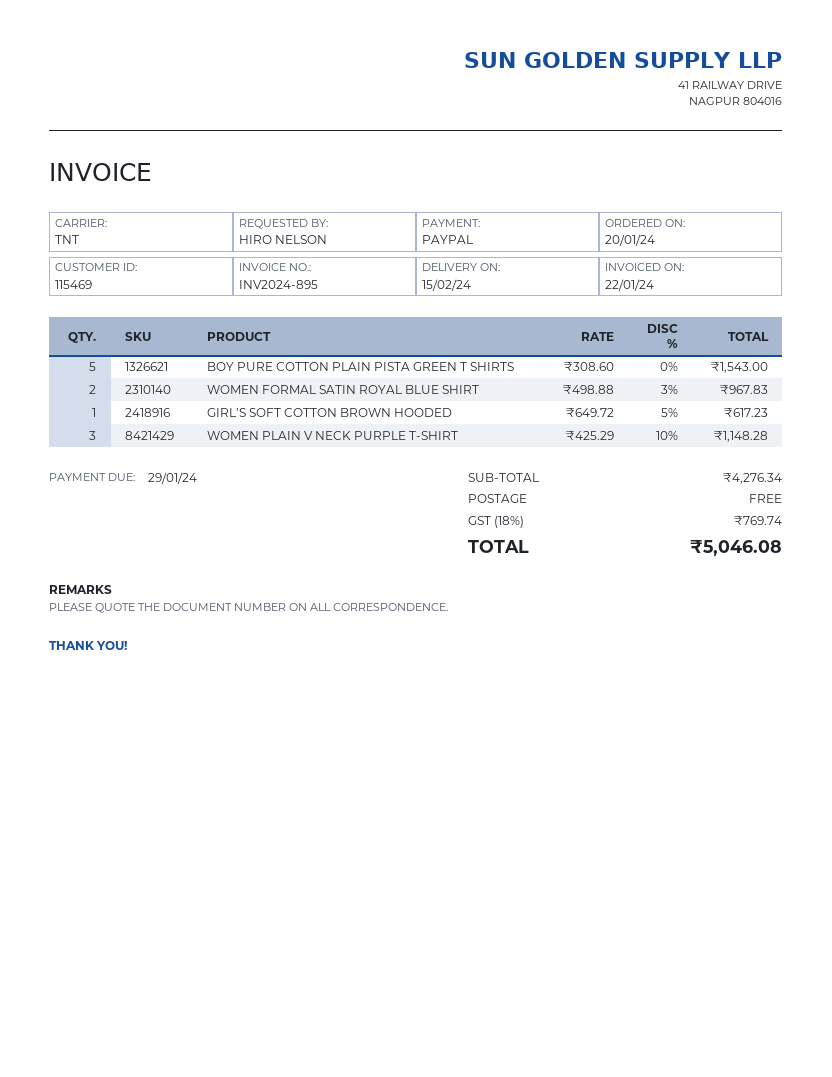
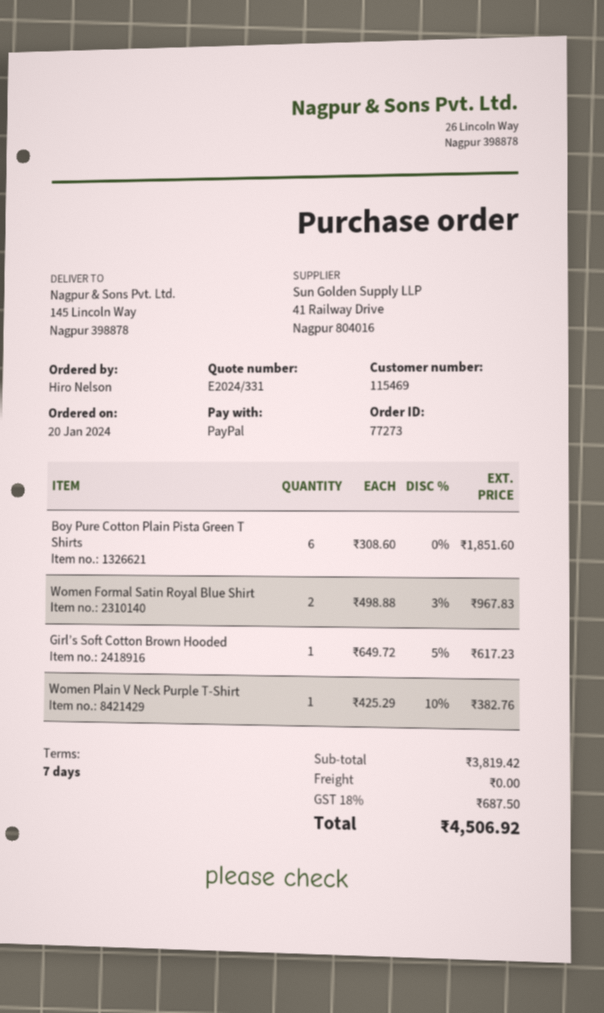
BOY PURE COTTON PLAIN PISTA GREEN T SHIRTS: 5 x 308.60 = 1543.00 -> 6 x 308.60 = 1851.60
WOMEN PLAIN V NECK PURPLE T-SHIRT: 3 x 425.29 - 10% = 1148.28 -> 1 x 425.29 - 10% = 382.76
subtotal: 4276.34 -> 3819.42
tax: 18% = 769.74 -> 18% = 687.50
total: 5046.08 -> 4506.92

